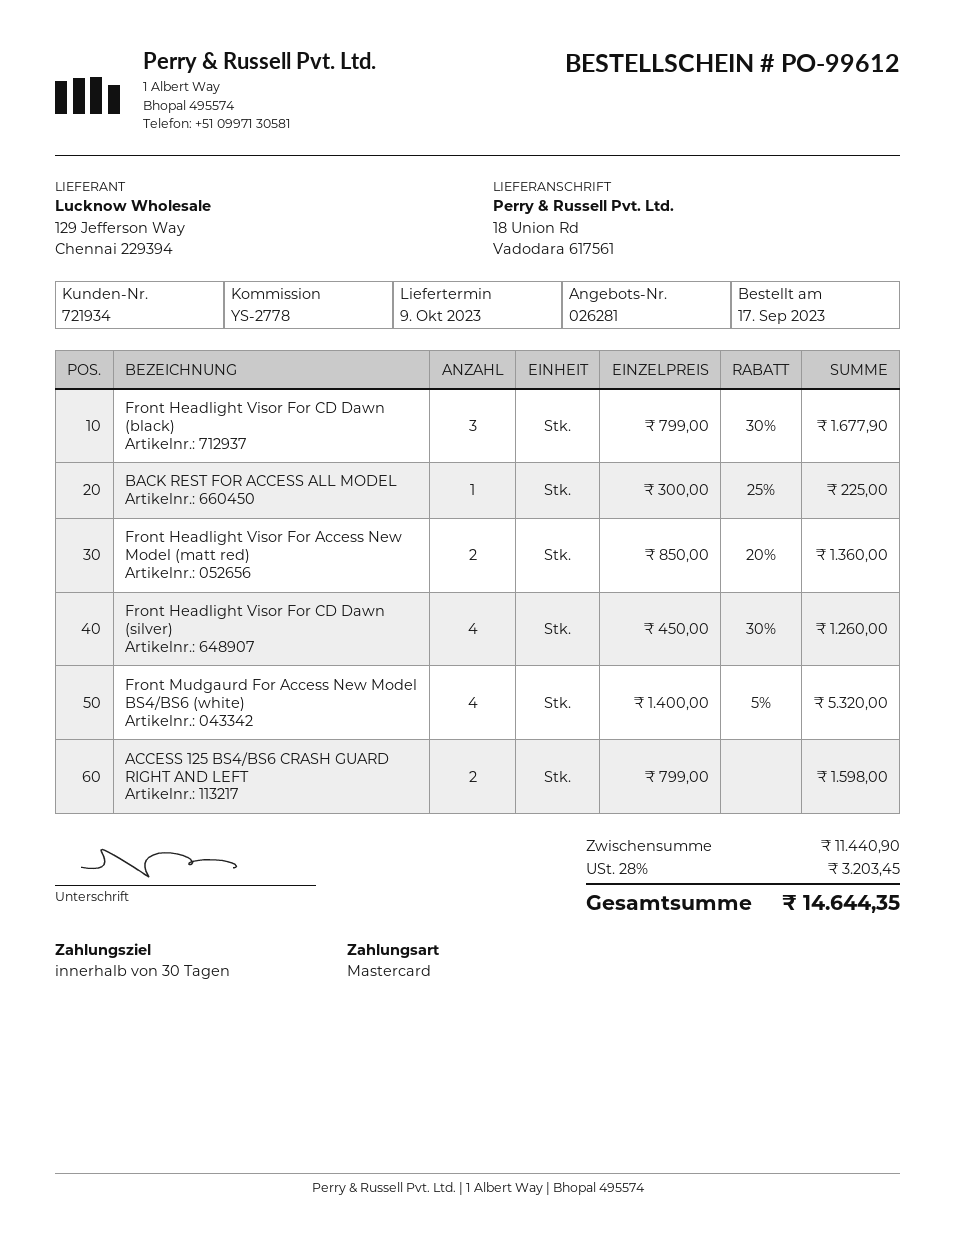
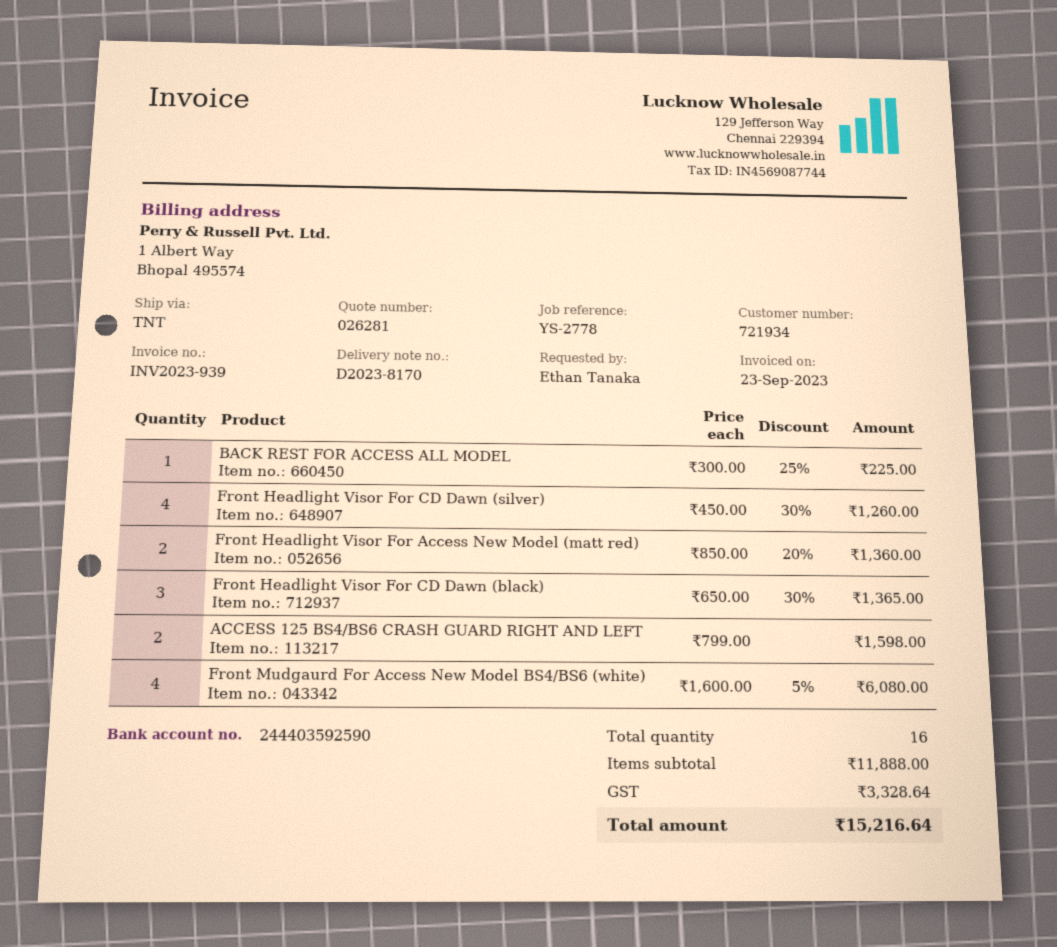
Front Headlight Visor For CD Dawn (black): 3 x 799.00 - 30% = 1677.90 -> 3 x 650.00 - 30% = 1365.00
Front Mudgaurd For Access New Model BS4/BS6 (white): 4 x 1400.00 - 5% = 5320.00 -> 4 x 1600.00 - 5% = 6080.00
subtotal: 11440.90 -> 11888.00
tax: 3203.45 -> 3328.64
total: 14644.35 -> 15216.64

